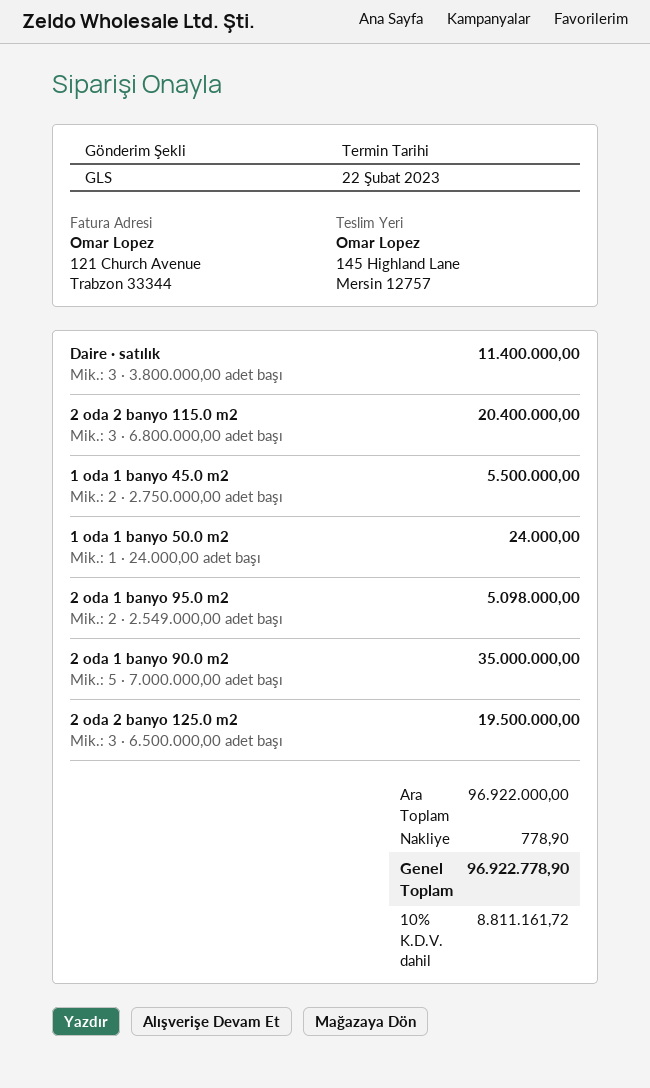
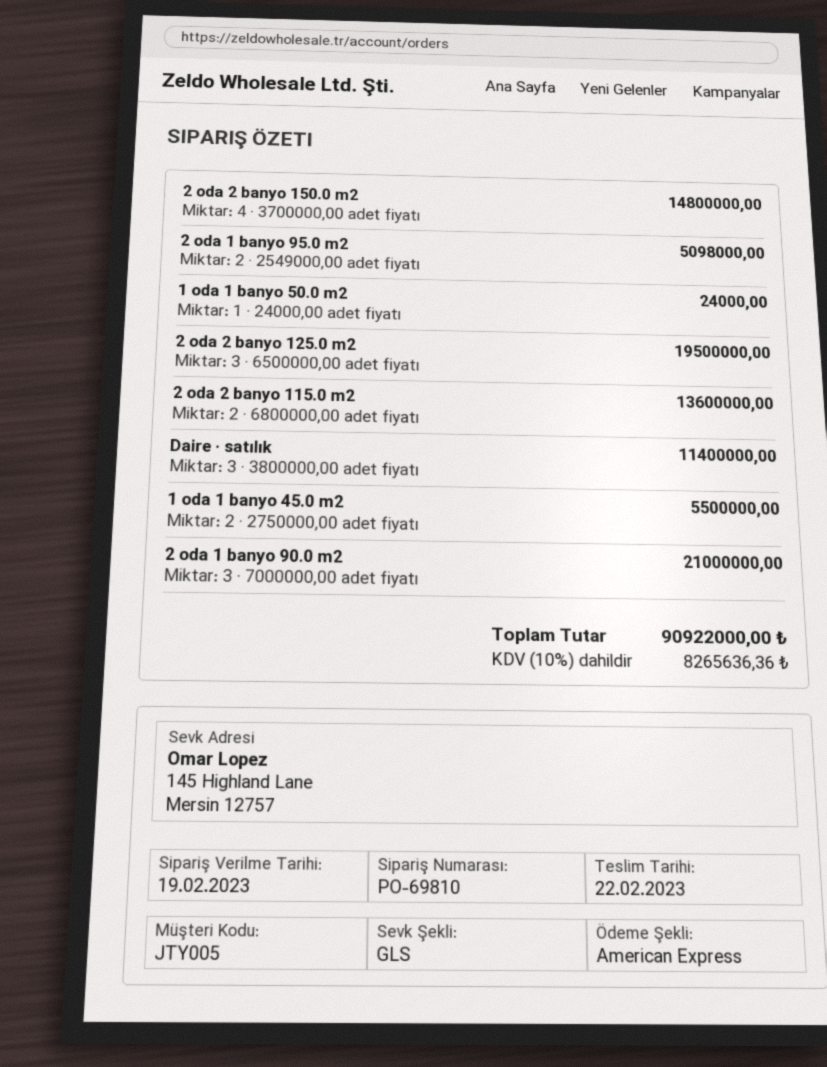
2 oda 2 banyo 115.0 m2: 3 x 6800000.00 = 20400000.00 -> 2 x 6800000.00 = 13600000.00
2 oda 1 banyo 90.0 m2: 5 x 7000000.00 = 35000000.00 -> 3 x 7000000.00 = 21000000.00
2 oda 2 banyo 150.0 m2: none -> 4 x 3700000.00 = 14800000.00
shipping: 778.90 -> none
tax: 10% = 8811161.72 -> 10% = 8265636.36
total: 96922778.90 -> 90922000.00

